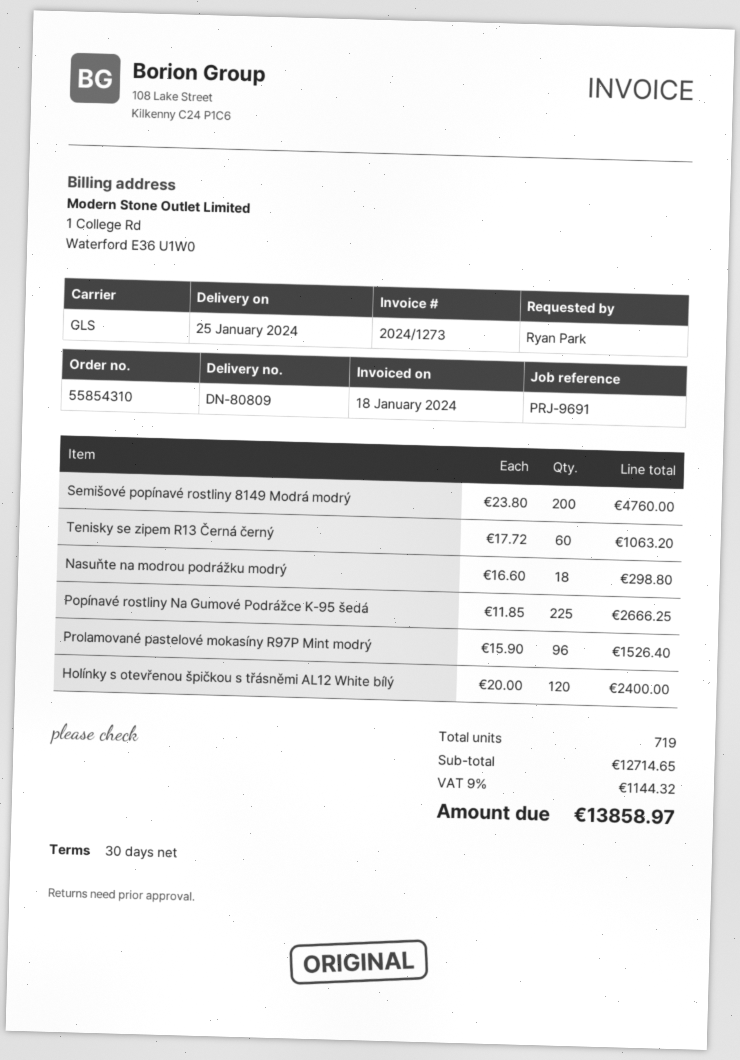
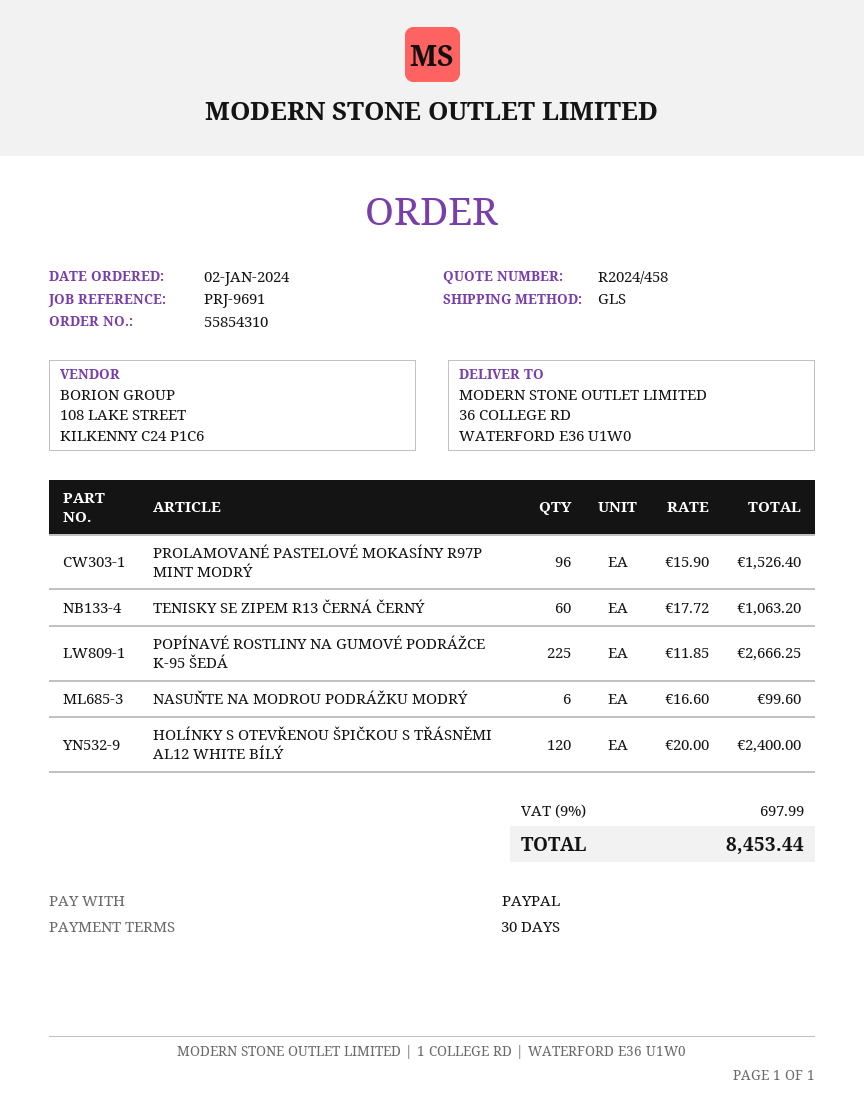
Semišové popínavé rostliny 8149 Modrá modrý: 200 x 23.80 = 4760.00 -> none
Nasuňte na modrou podrážku modrý: 18 x 16.60 = 298.80 -> 6 x 16.60 = 99.60
tax: 9% = 1144.32 -> 9% = 697.99
total: 13858.97 -> 8453.44

